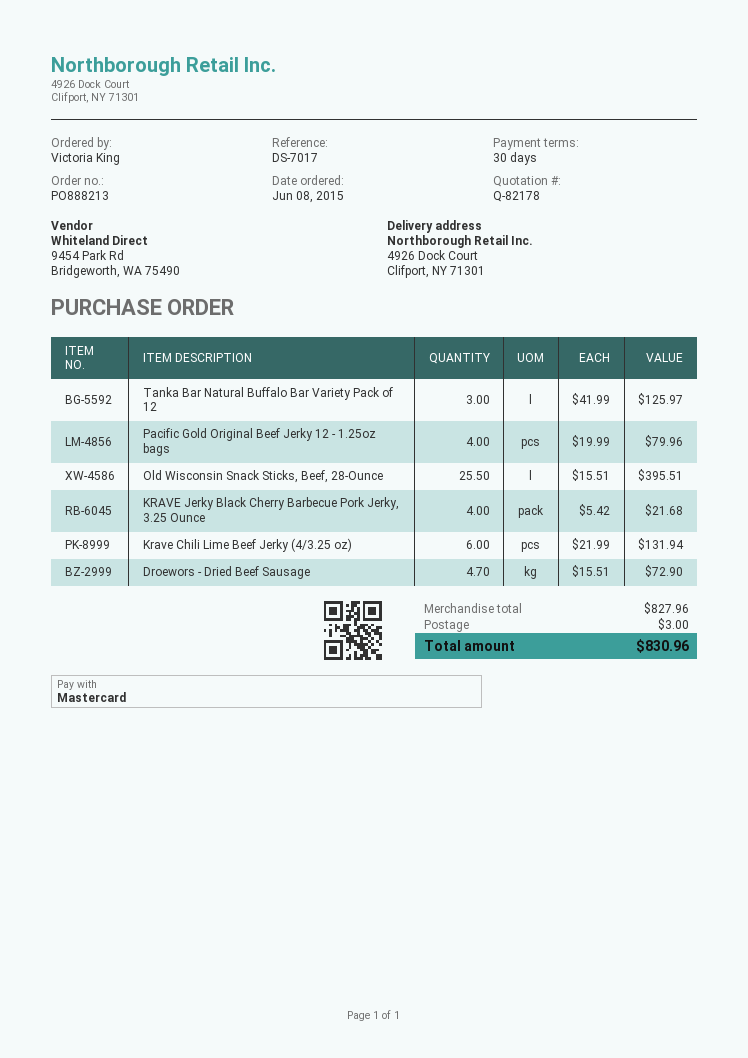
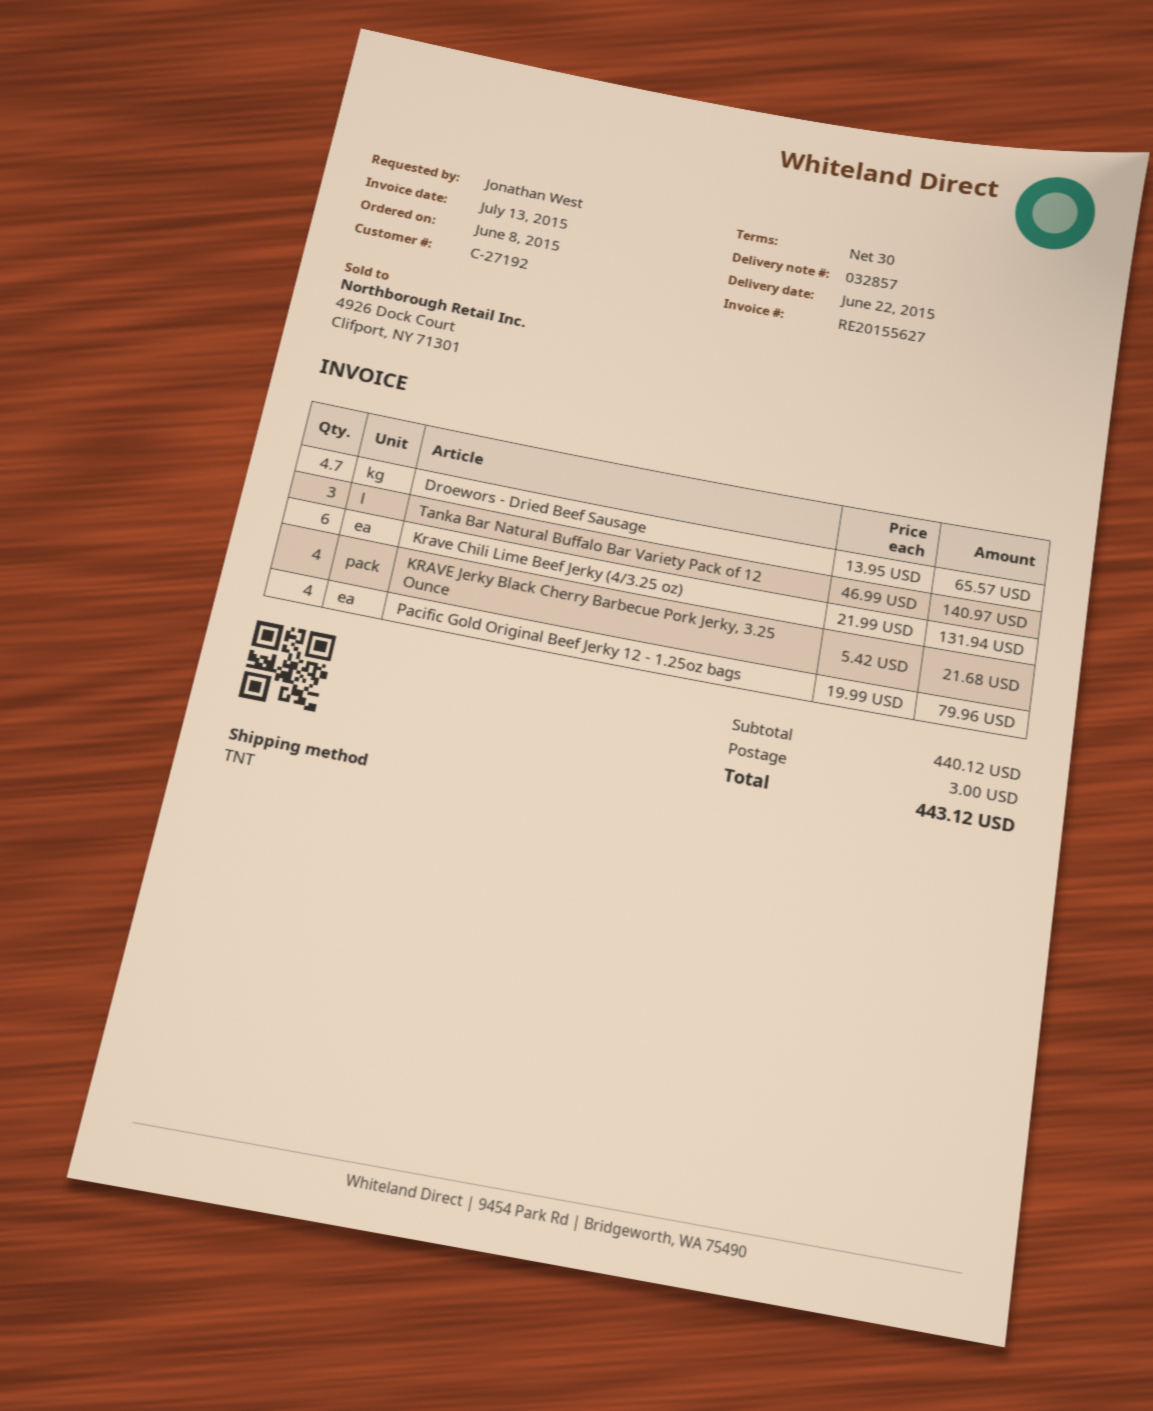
ordered by: Victoria King -> Jonathan West
Tanka Bar Natural Buffalo Bar Variety Pack of 12: 3 x 41.99 = 125.97 -> 3 x 46.99 = 140.97
Old Wisconsin Snack Sticks, Beef, 28-Ounce: 25.5 x 15.51 = 395.51 -> none
Droewors - Dried Beef Sausage: 4.7 x 15.51 = 72.90 -> 4.7 x 13.95 = 65.57
subtotal: 827.96 -> 440.12
total: 830.96 -> 443.12

